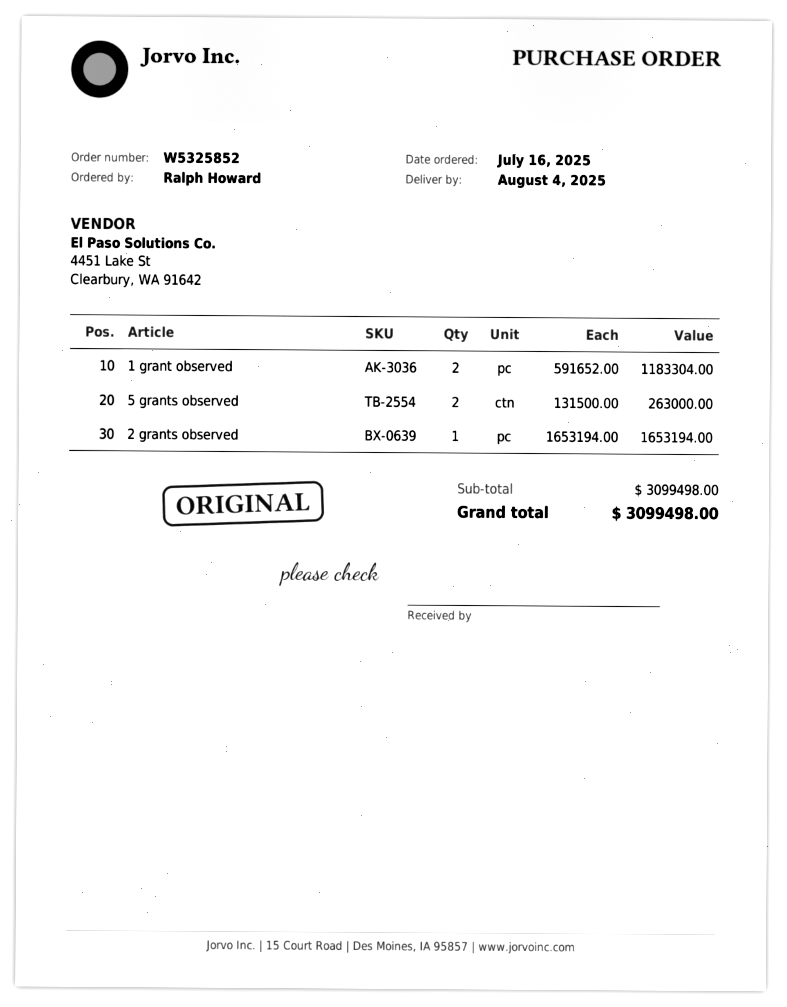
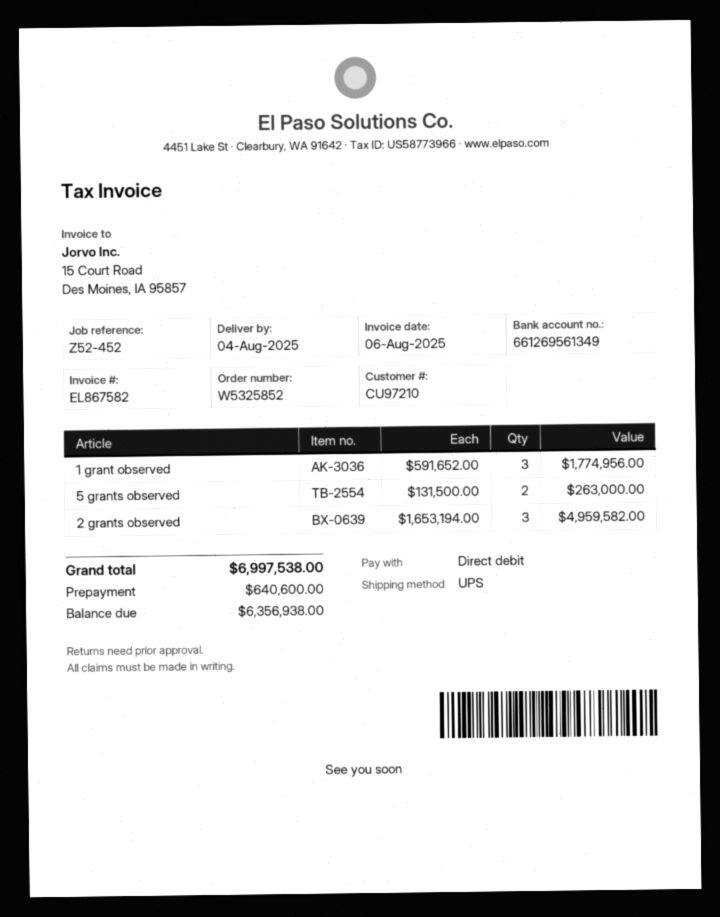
1 grant observed: 2 x 591652.00 = 1183304.00 -> 3 x 591652.00 = 1774956.00
2 grants observed: 1 x 1653194.00 = 1653194.00 -> 3 x 1653194.00 = 4959582.00
total: 3099498.00 -> 6997538.00

